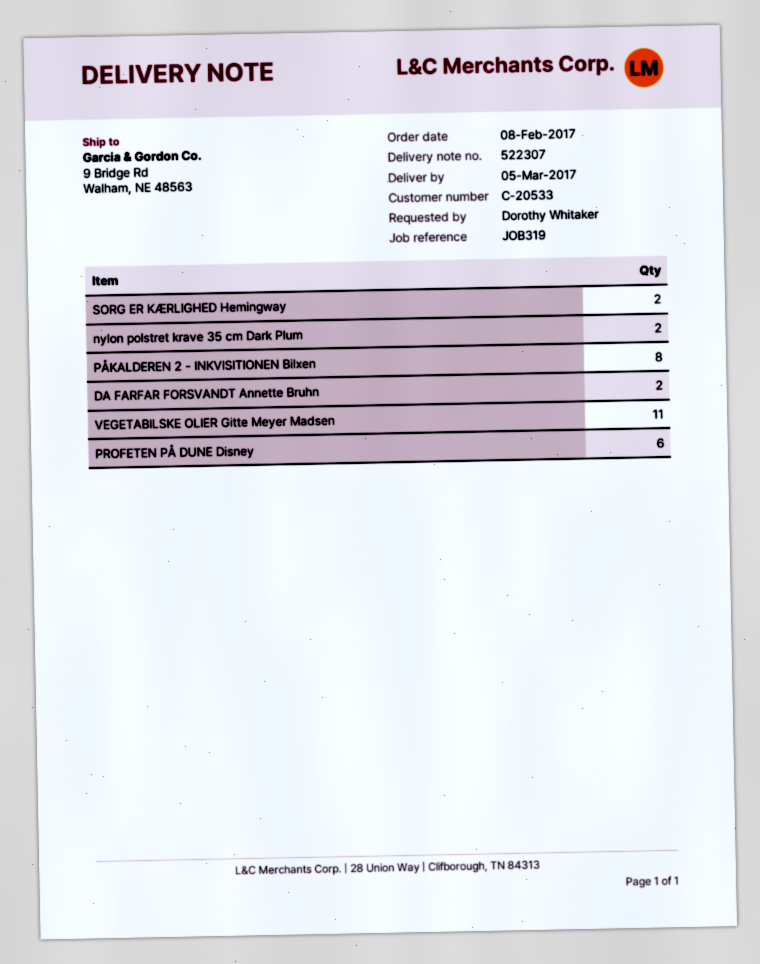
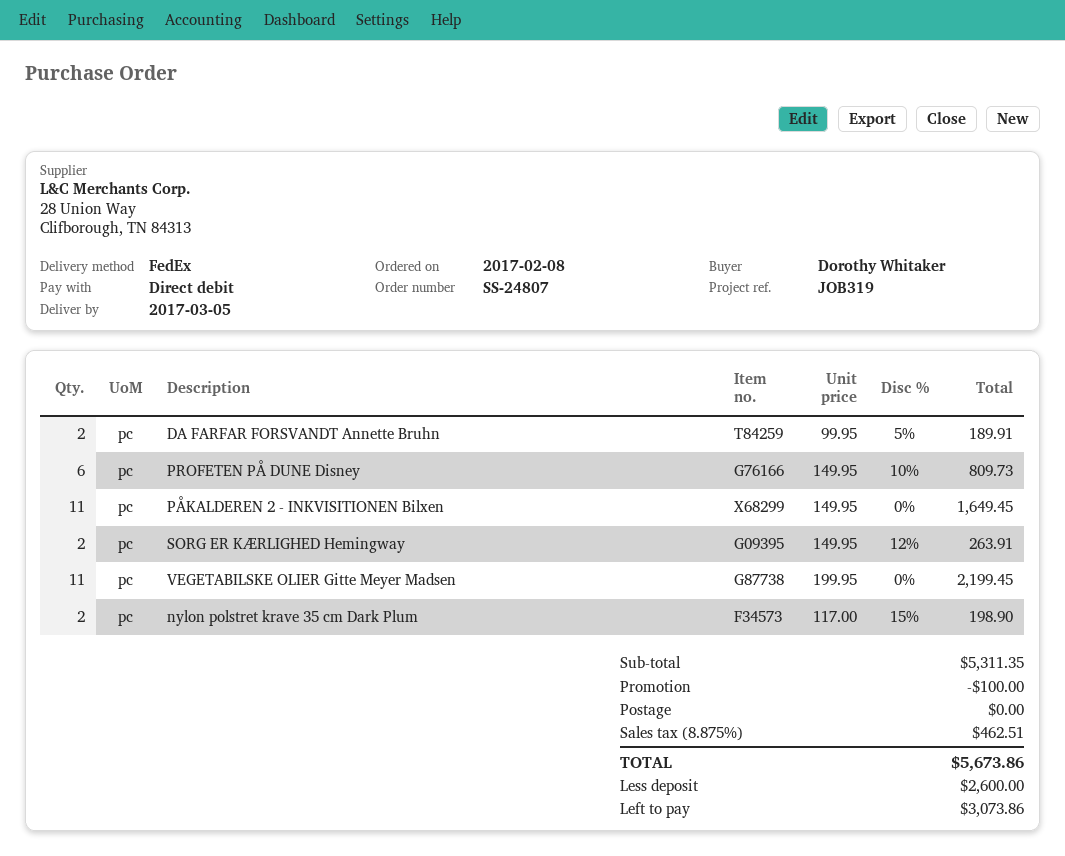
PÅKALDEREN 2 - INKVISITIONEN Bilxen: 8 -> 11

